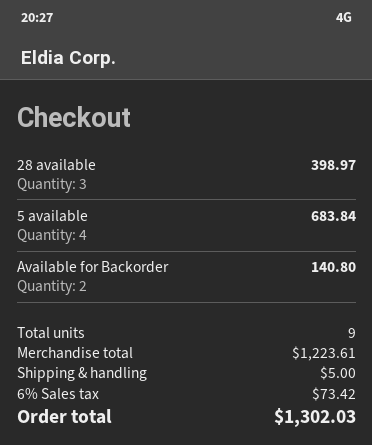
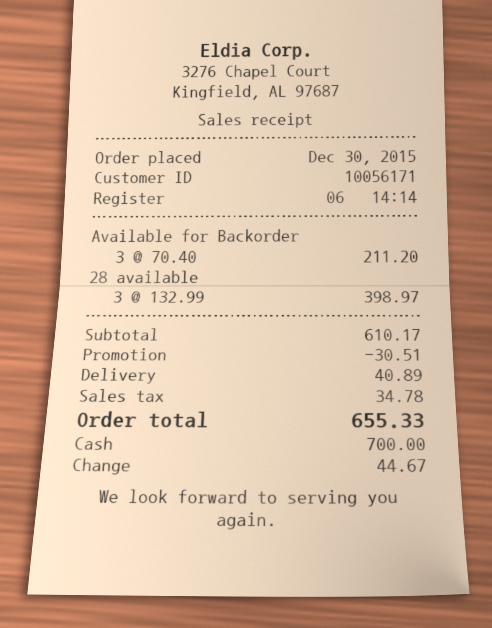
5 available: 4 for 683.84 -> none
Available for Backorder: 2 for 140.80 -> 3 for 211.20
subtotal: 1223.61 -> 610.17
discount: none -> 30.51
shipping: 5.00 -> 40.89
tax: 73.42 -> 34.78
total: 1302.03 -> 655.33

